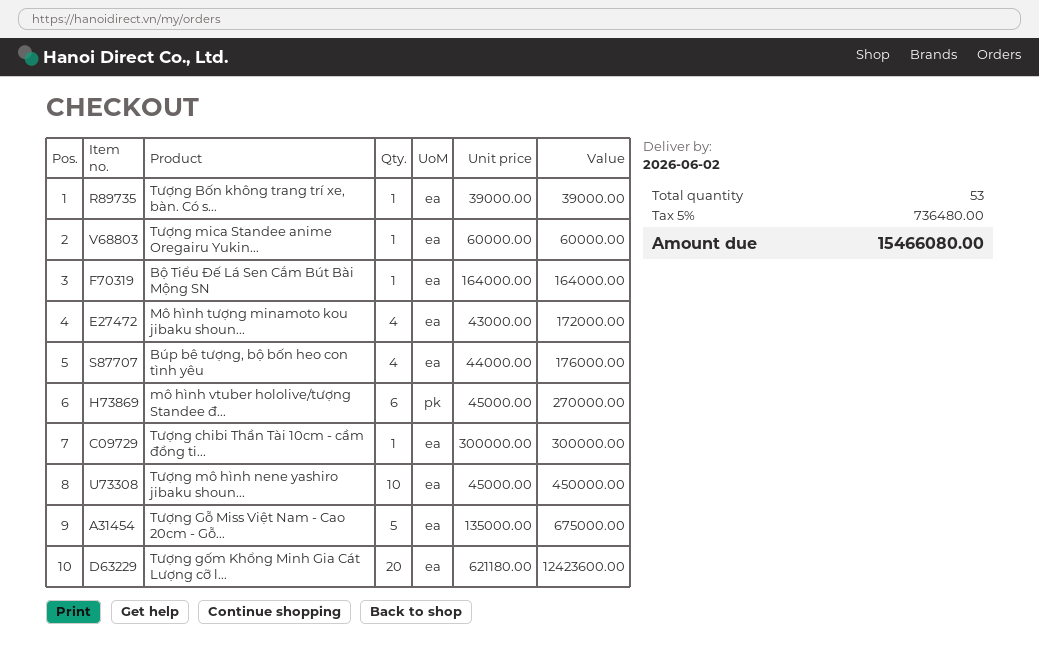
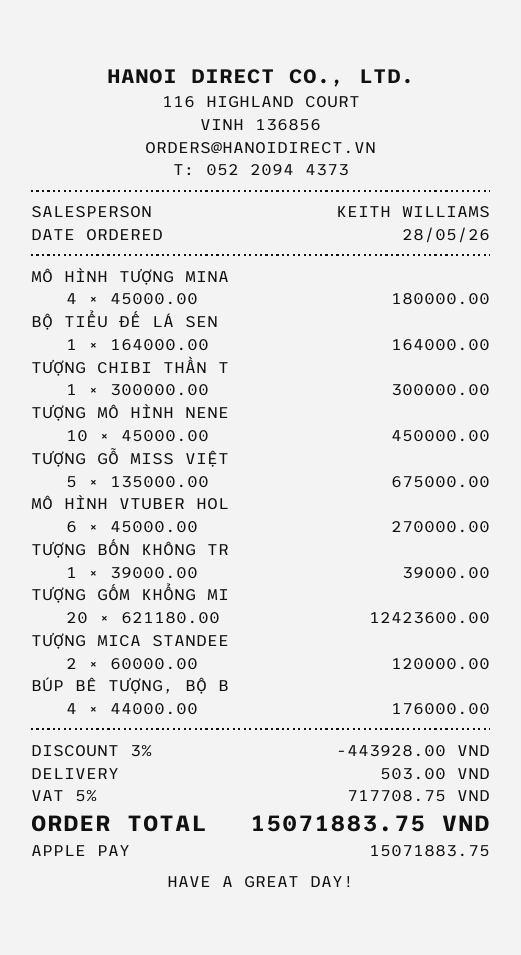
Tượng mica Standee anime Oregairu Yukin...: 1 x 60000.00 = 60000.00 -> 2 x 60000.00 = 120000.00
Mô hình tượng minamoto kou jibaku shoun...: 4 x 43000.00 = 172000.00 -> 4 x 45000.00 = 180000.00
discount: none -> 3% = 443928.00
shipping: none -> 503.00
tax: 5% = 736480.00 -> 5% = 717708.75
total: 15466080.00 -> 15071883.75

